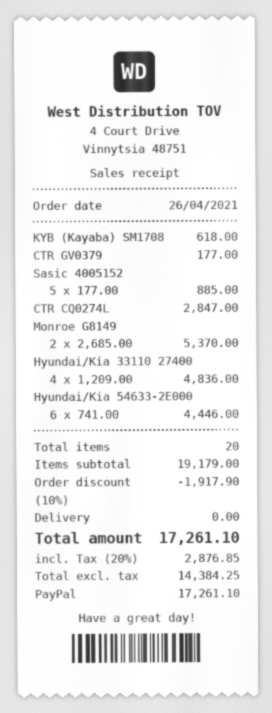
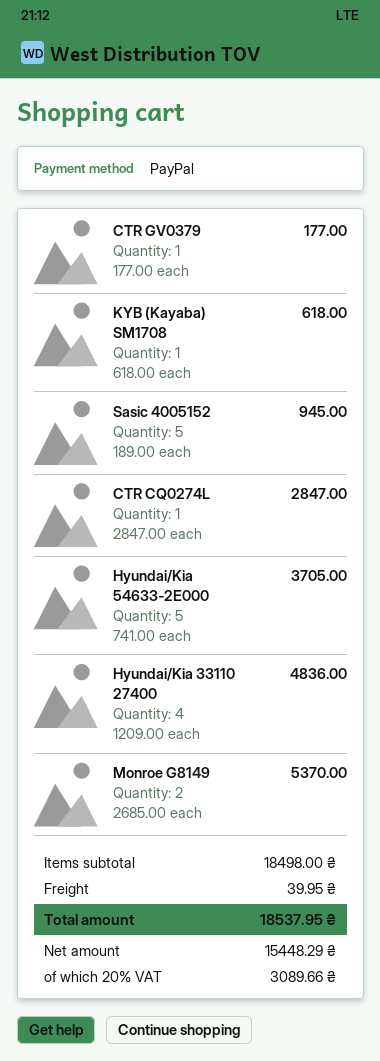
Sasic 4005152: 5 x 177.00 = 885.00 -> 5 x 189.00 = 945.00
Hyundai/Kia 54633-2E000: 6 x 741.00 = 4446.00 -> 5 x 741.00 = 3705.00
subtotal: 19179.00 -> 18498.00
discount: 10% = 1917.90 -> none
shipping: 0.00 -> 39.95
net: 14384.25 -> 15448.29
tax: 20% = 2876.85 -> 20% = 3089.66
total: 17261.10 -> 18537.95

